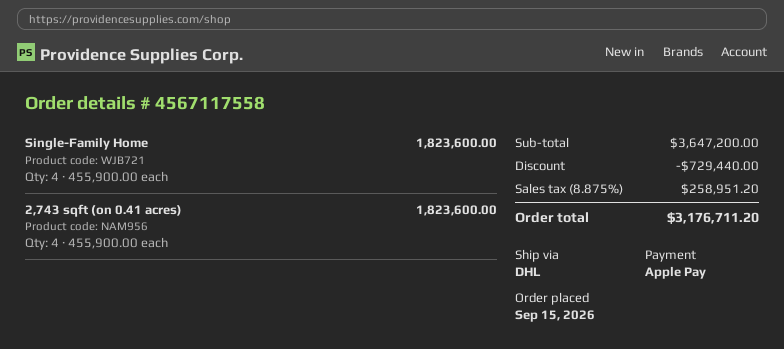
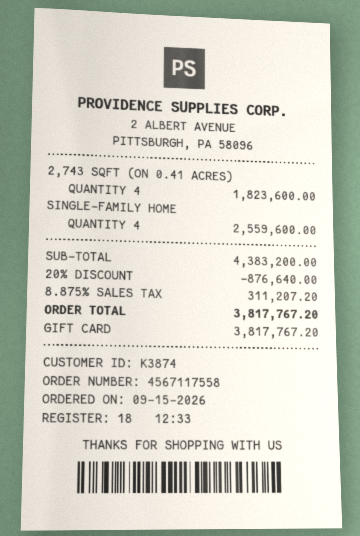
payment method: Apple Pay -> gift card
Single-Family Home: 4 for 1823600.00 -> 4 for 2559600.00
subtotal: 3647200.00 -> 4383200.00
discount: 729440.00 -> 876640.00
tax: 8.875% = 258951.20 -> 8.875% = 311207.20
total: 3176711.20 -> 3817767.20

